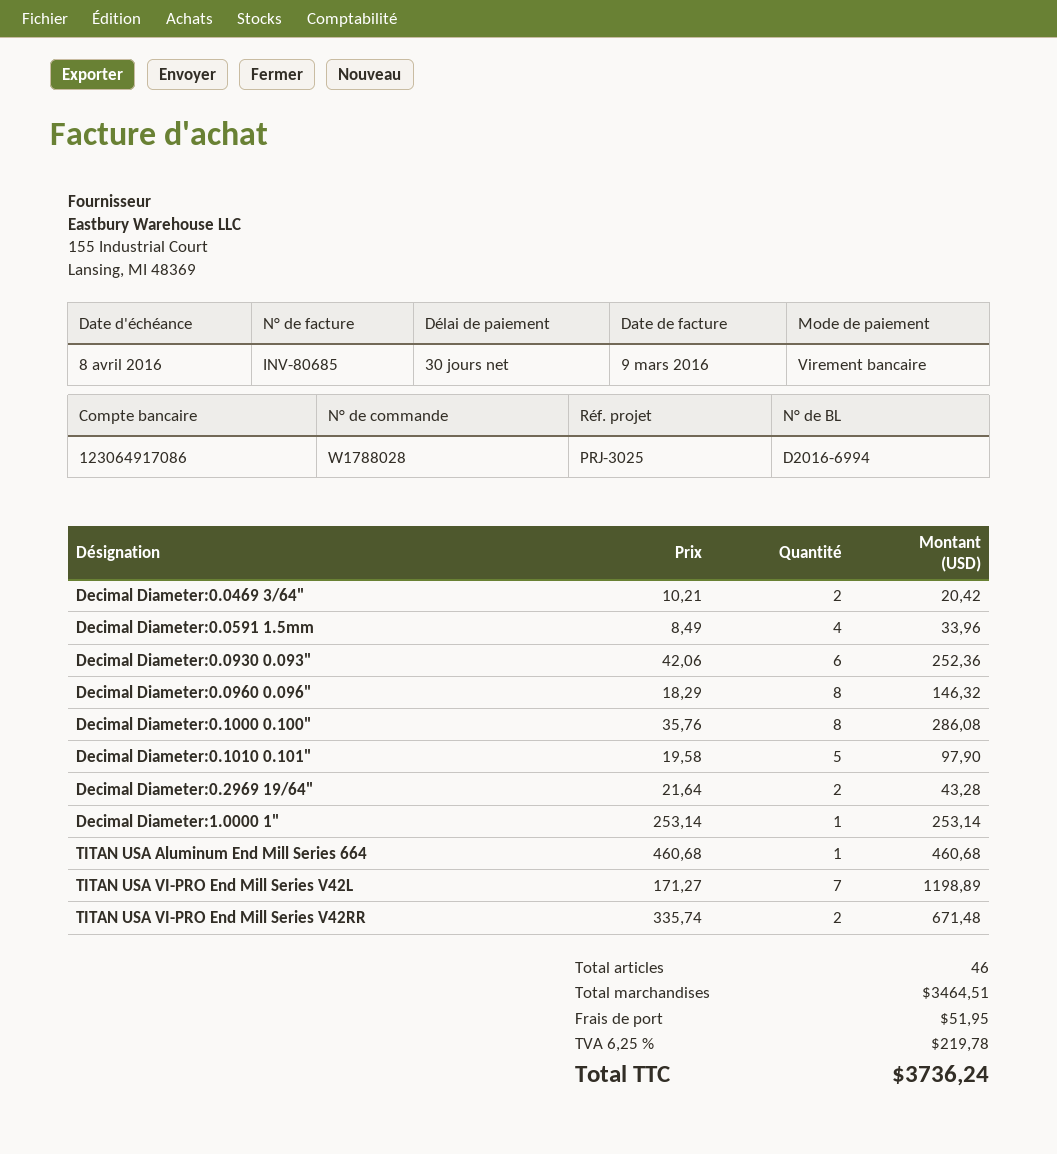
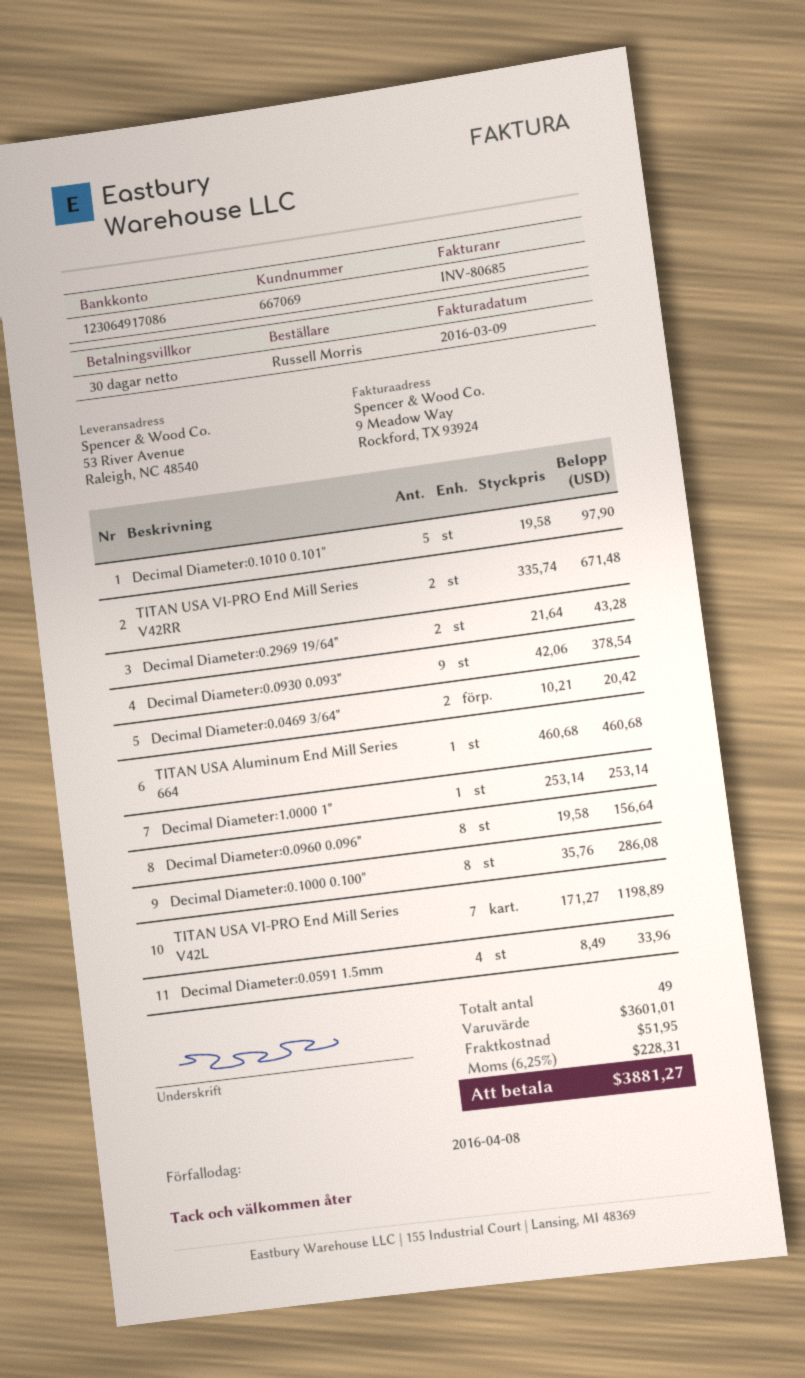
Decimal Diameter:0.0930 0.093": 6 x 42.06 = 252.36 -> 9 x 42.06 = 378.54
Decimal Diameter:0.0960 0.096": 8 x 18.29 = 146.32 -> 8 x 19.58 = 156.64
total quantity: 46 -> 49
subtotal: 3464.51 -> 3601.01
tax: 6.25% = 219.78 -> 6.25% = 228.31
total: 3736.24 -> 3881.27

